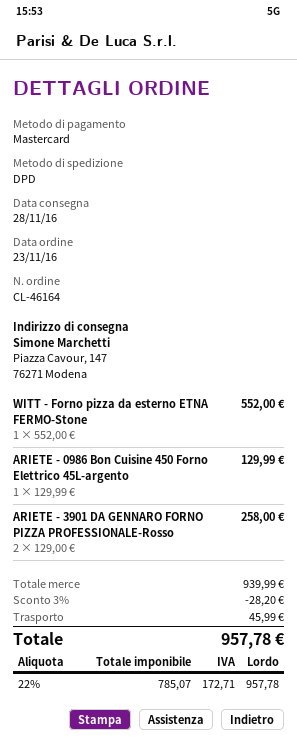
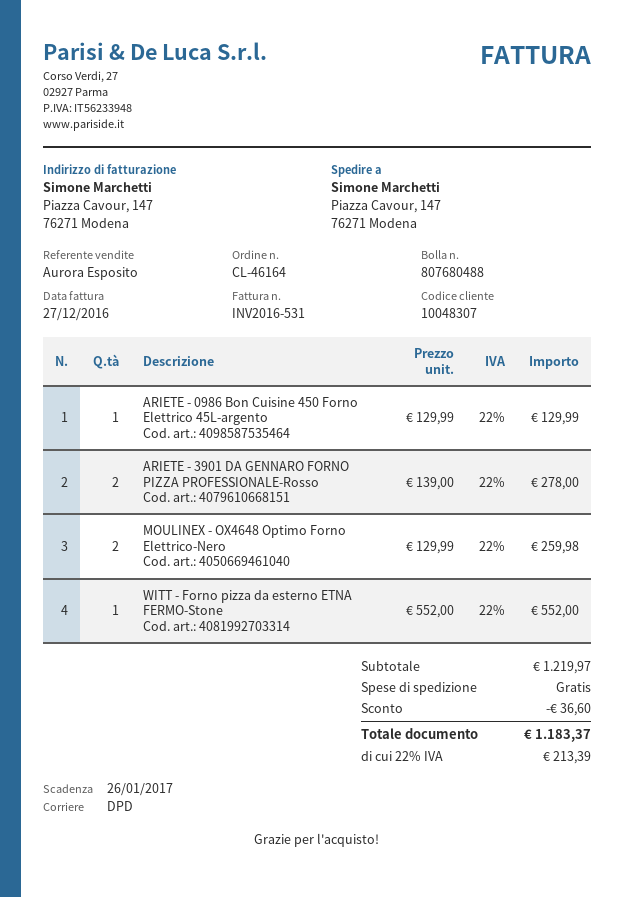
ARIETE - 3901 DA GENNARO FORNO PIZZA PROFESSIONALE-Rosso: 2 x 129.00 = 258.00 -> 2 x 139.00 = 278.00
MOULINEX - OX4648 Optimo Forno Elettrico-Nero: none -> 2 x 129.99 = 259.98
subtotal: 939.99 -> 1219.97
discount: 28.20 -> 36.60
shipping: 45.99 -> 0.00
tax: 22% = 172.71 -> 22% = 213.39
total: 957.78 -> 1183.37

